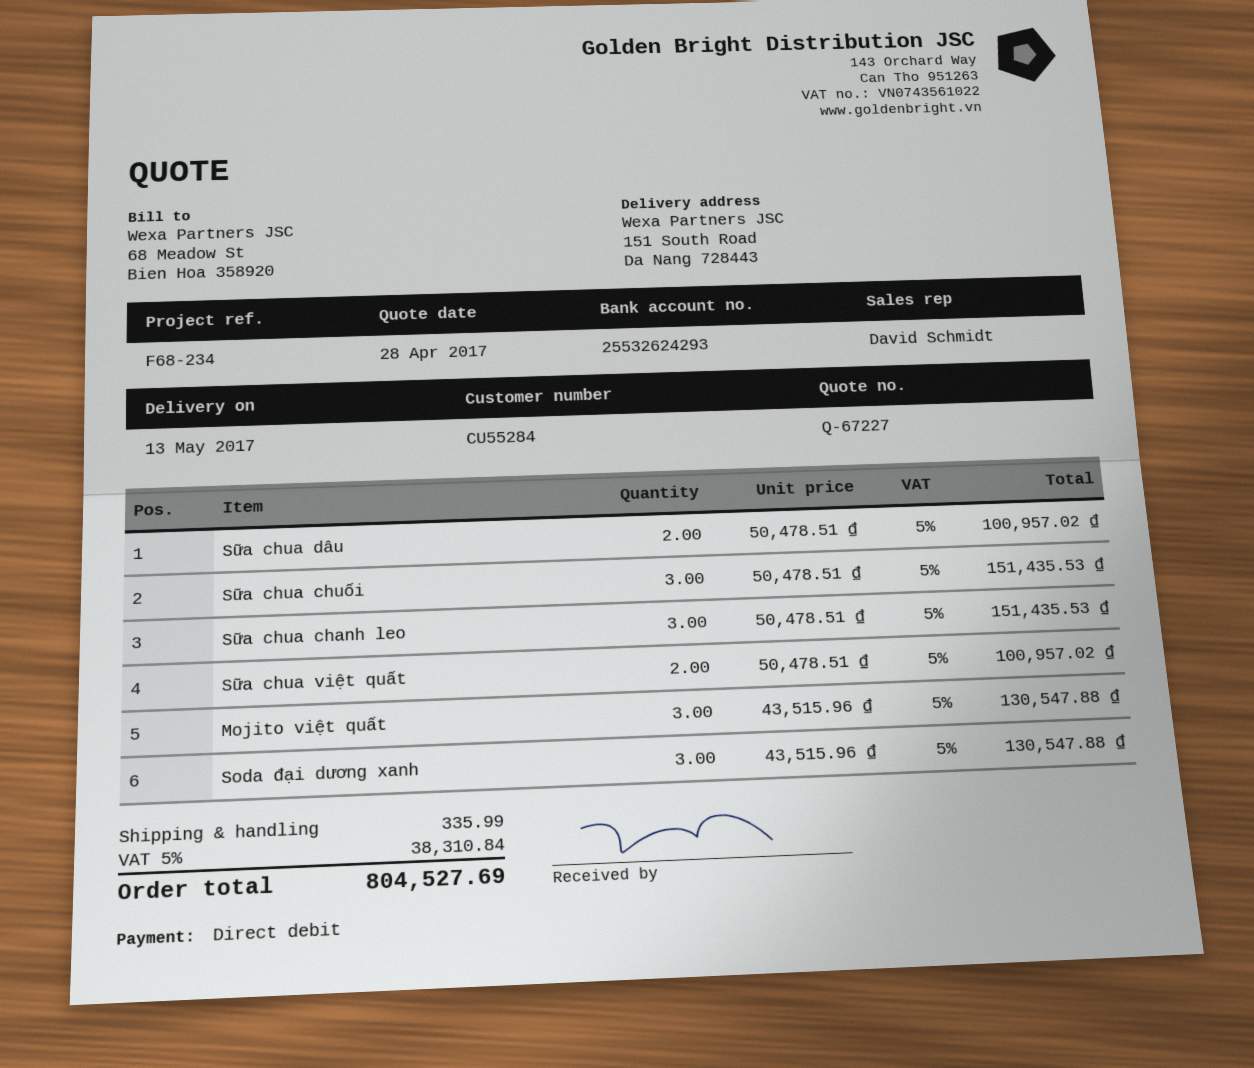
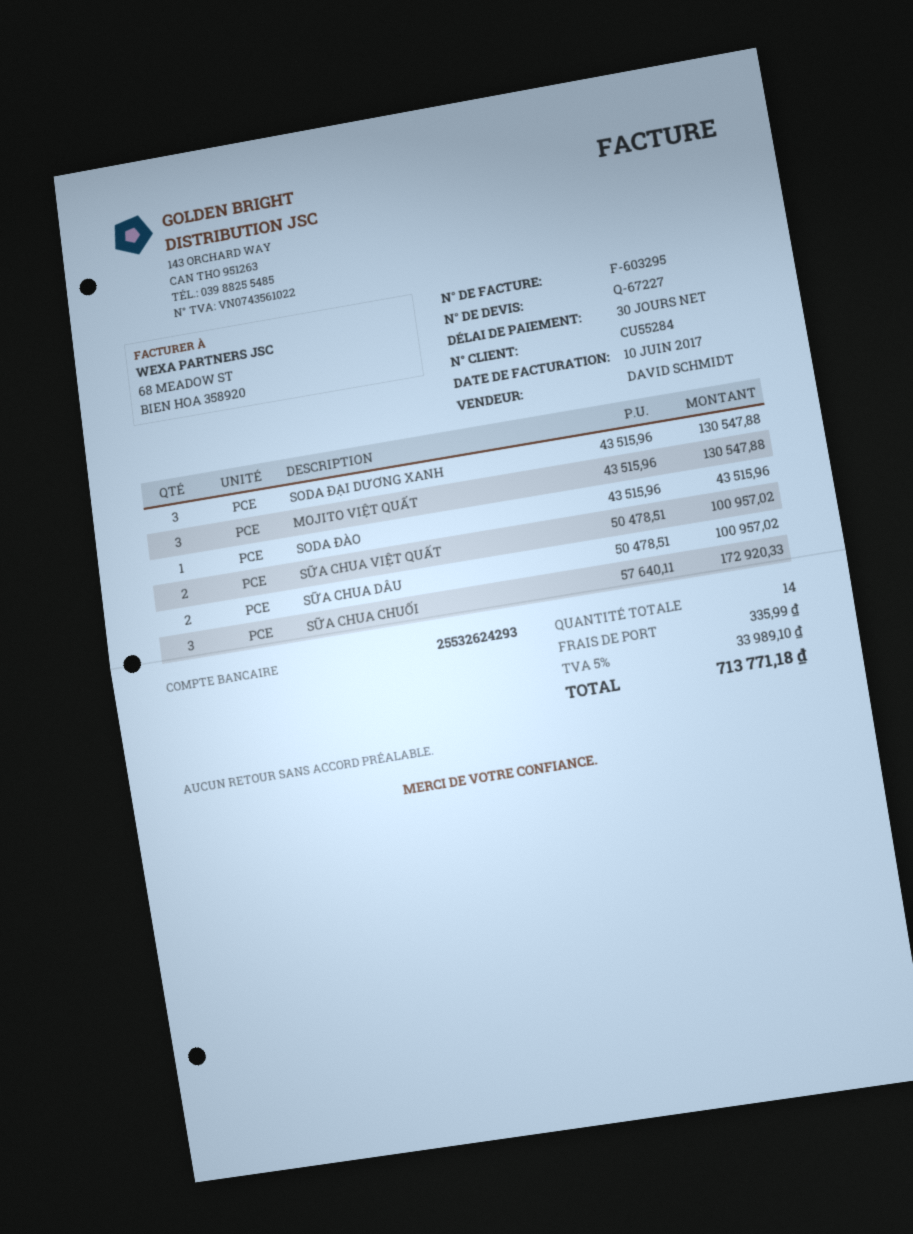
Sữa chua chuối: 3 x 50478.51 = 151435.53 -> 3 x 57640.11 = 172920.33
Sữa chua chanh leo: 3 x 50478.51 = 151435.53 -> none
SODA ĐÀO: none -> 1 x 43515.96 = 43515.96
tax: 5% = 38310.84 -> 5% = 33989.10
total: 804527.69 -> 713771.18

